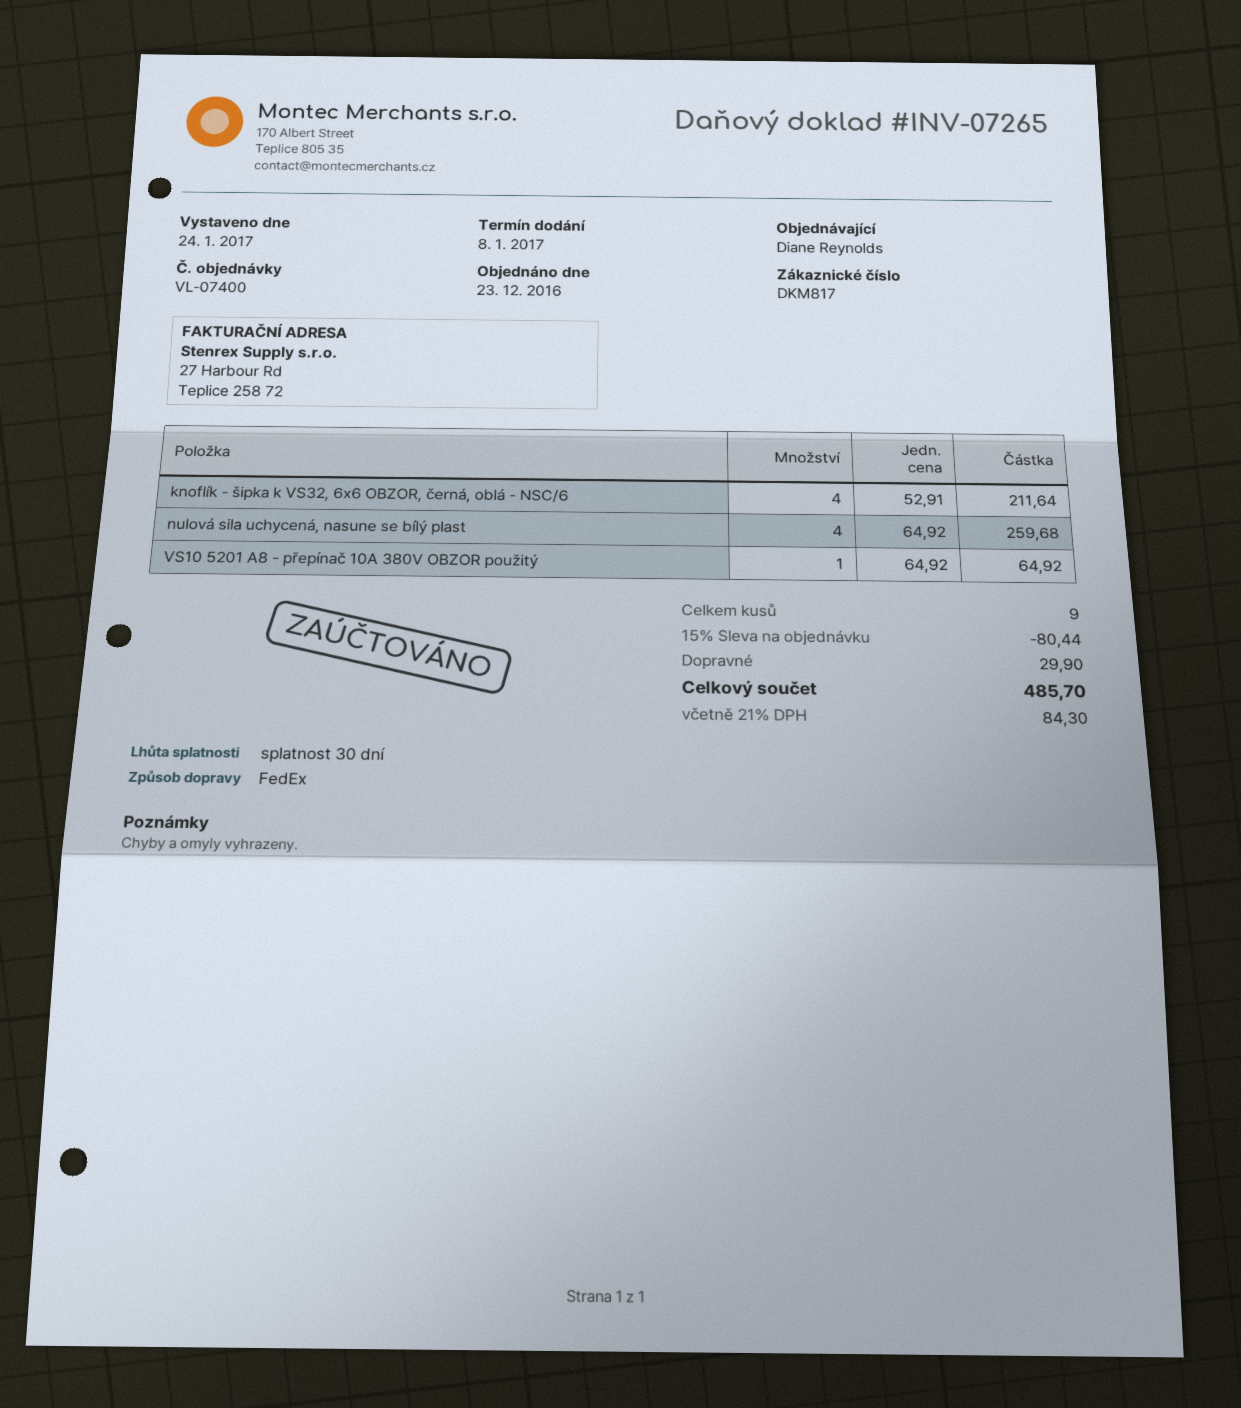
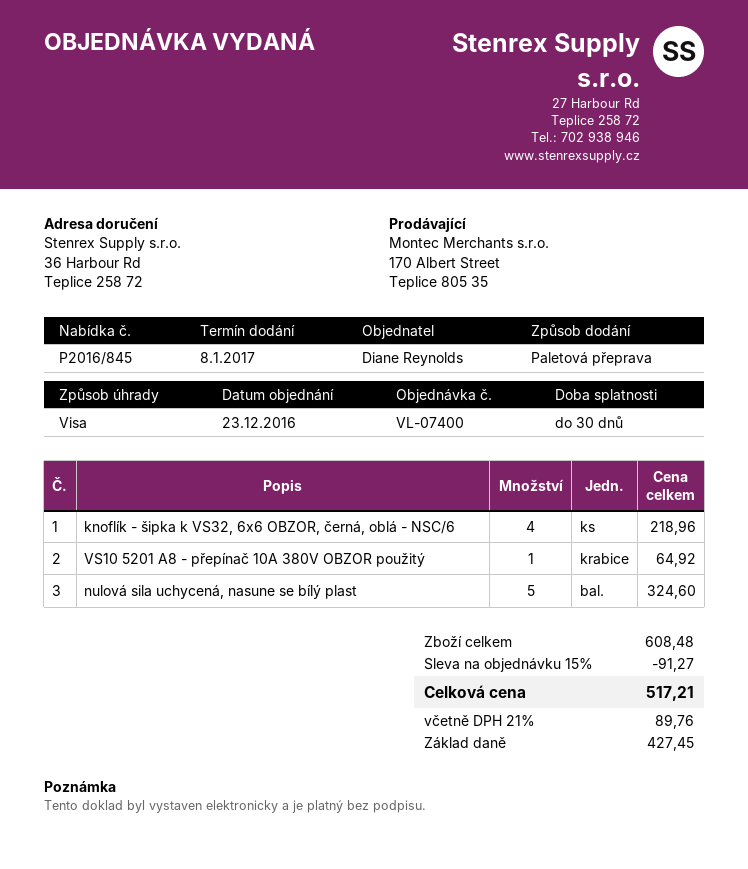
shipping method: FedEx -> pallet freight
knoflík - šipka k VS32, 6x6 OBZOR, černá, oblá - NSC/6: 4 for 211.64 -> 4 for 218.96
nulová sila uchycená, nasune se bílý plast: 4 for 259.68 -> 5 for 324.60
discount: 15% = 80.44 -> 15% = 91.27
shipping: 29.90 -> none
tax: 21% = 84.30 -> 21% = 89.76
total: 485.70 -> 517.21

